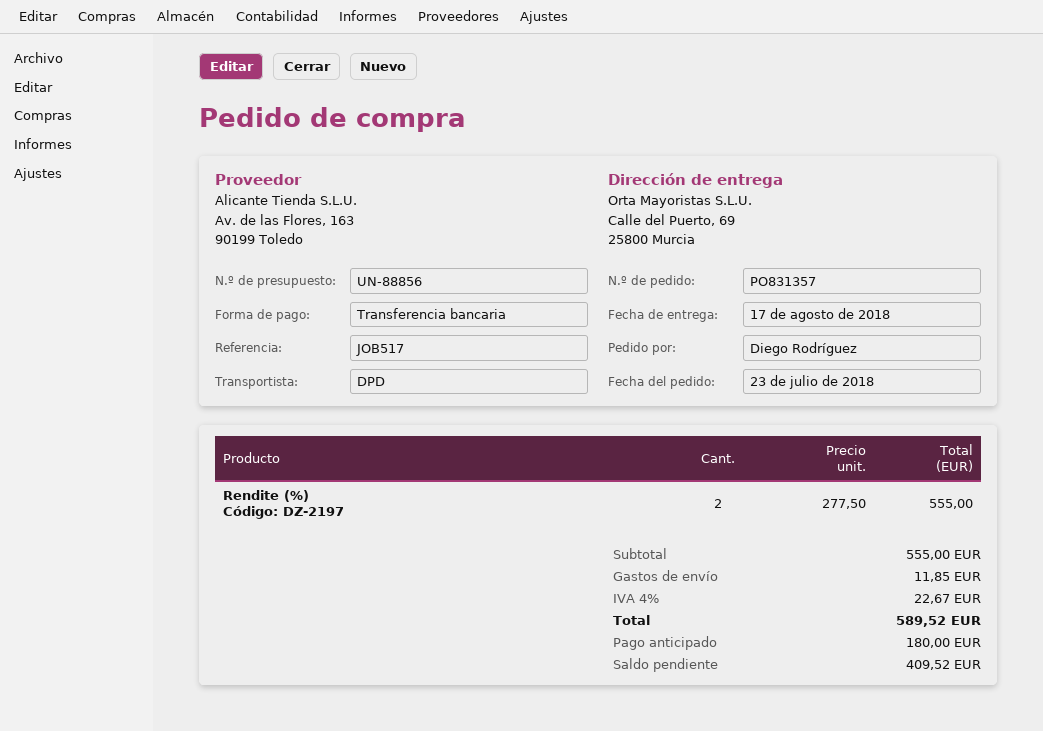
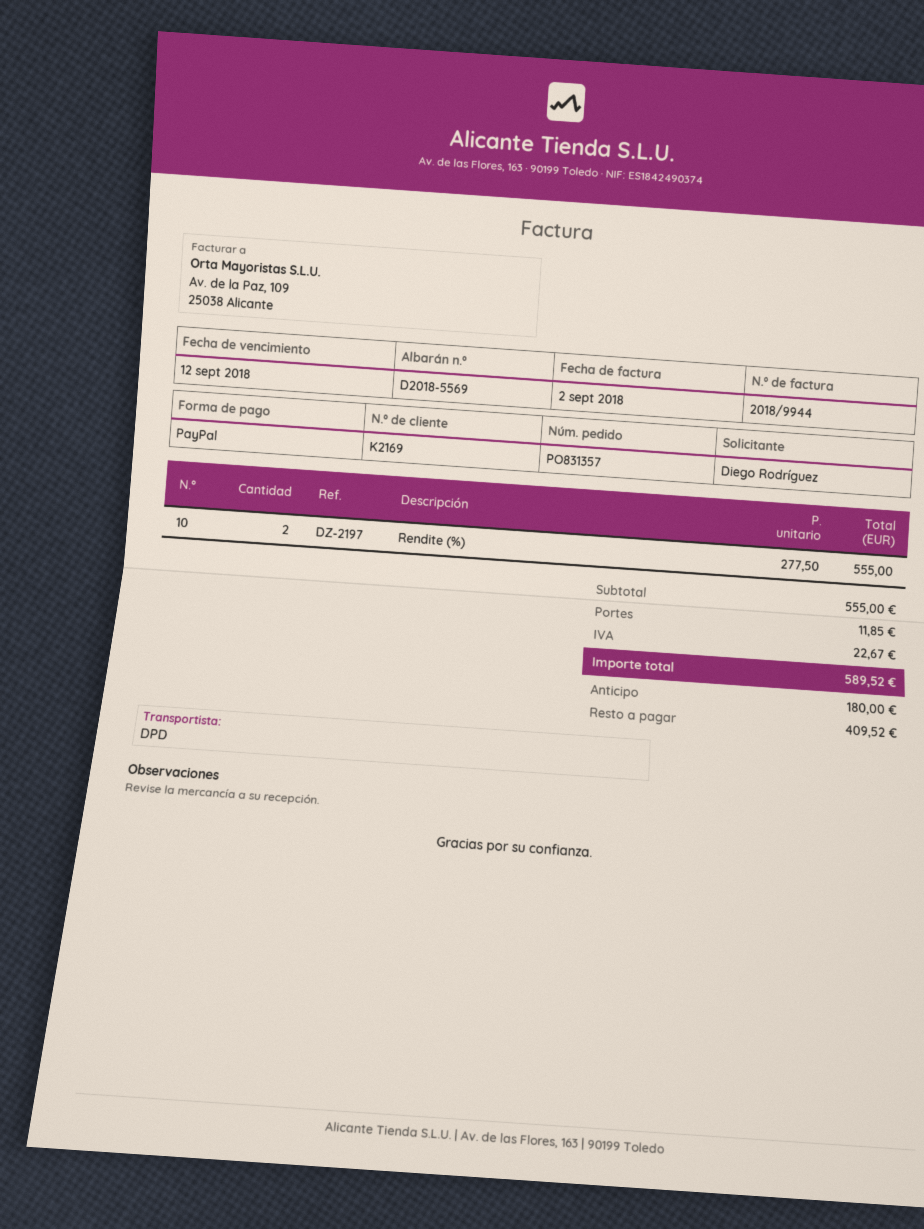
payment method: bank transfer -> PayPal

